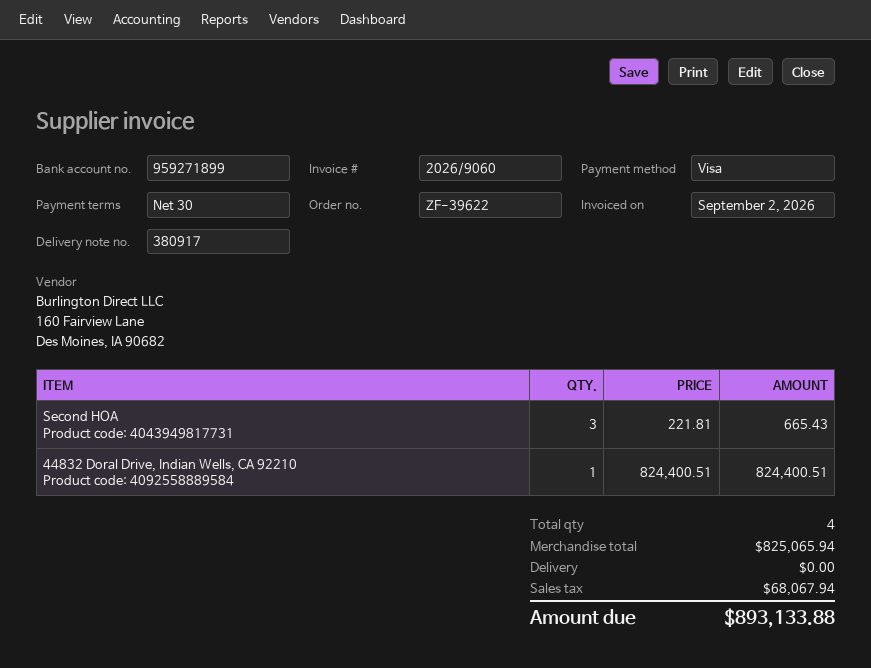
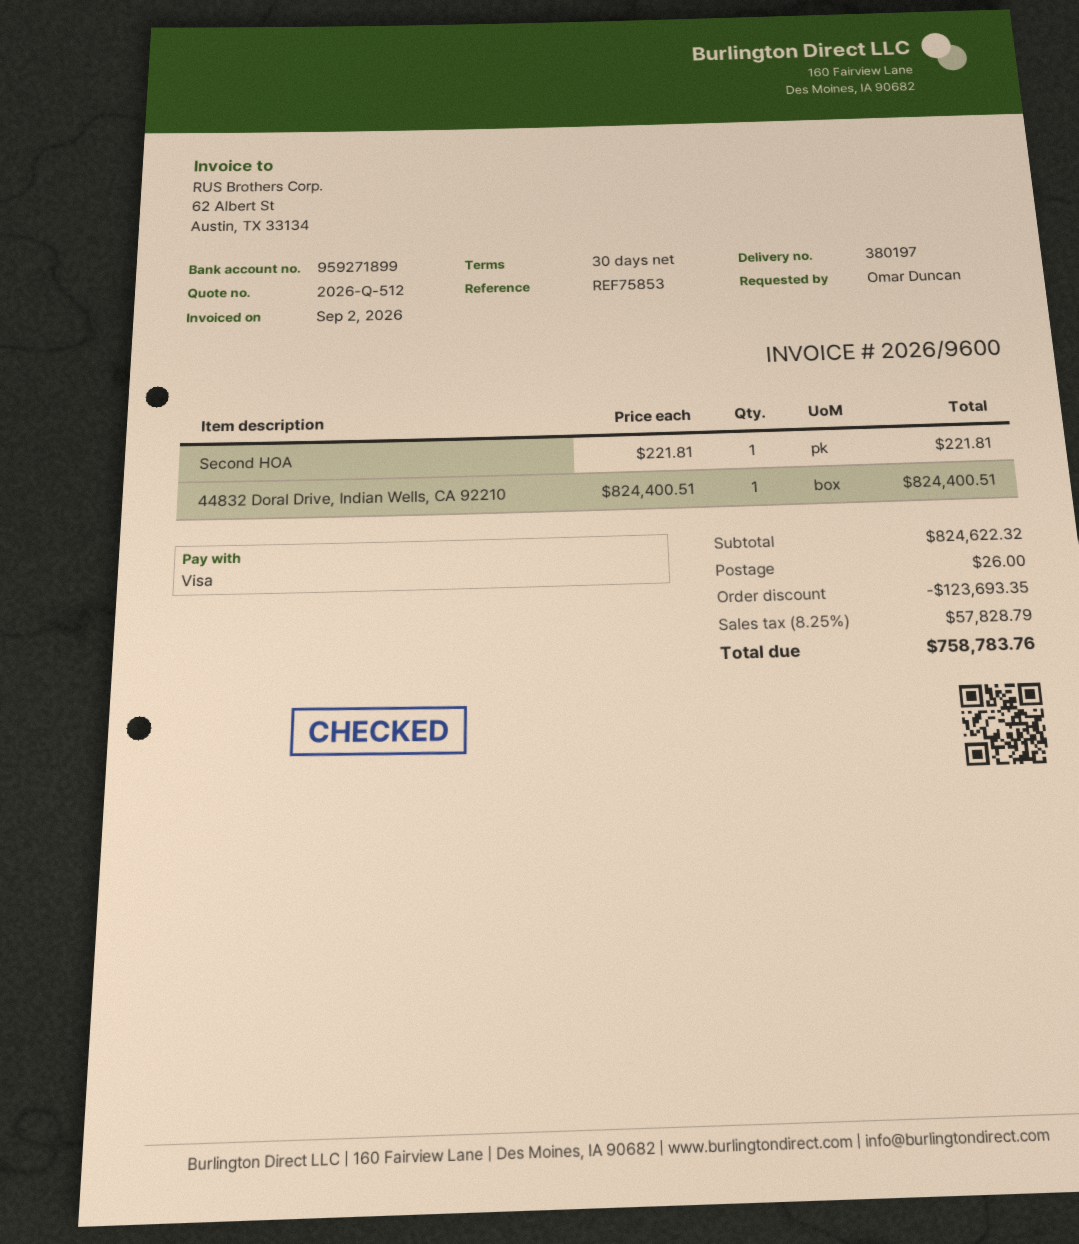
delivery note number: 380917 -> 380197
invoice number: 2026/9060 -> 2026/9600
Second HOA: 3 x 221.81 = 665.43 -> 1 x 221.81 = 221.81
subtotal: 825065.94 -> 824622.32
discount: none -> 123693.35
shipping: 0.00 -> 26.00
tax: 68067.94 -> 57828.79
total: 893133.88 -> 758783.76

